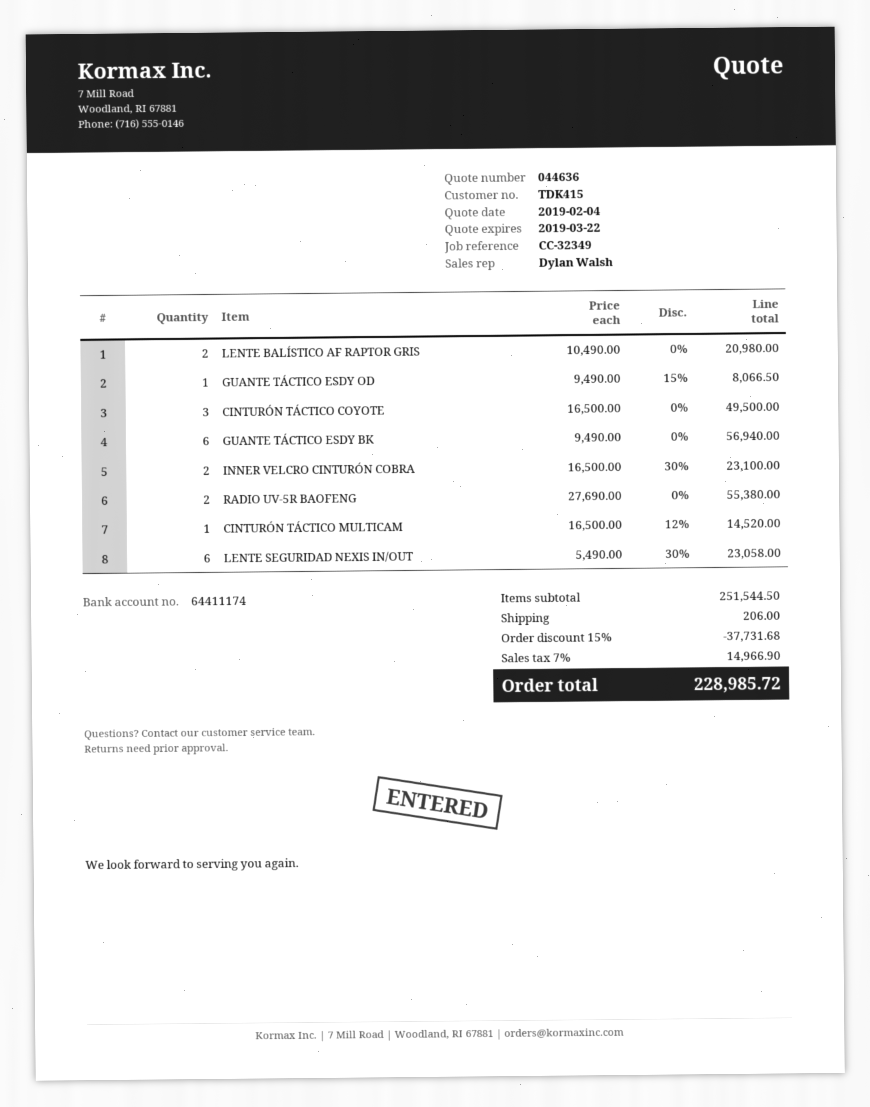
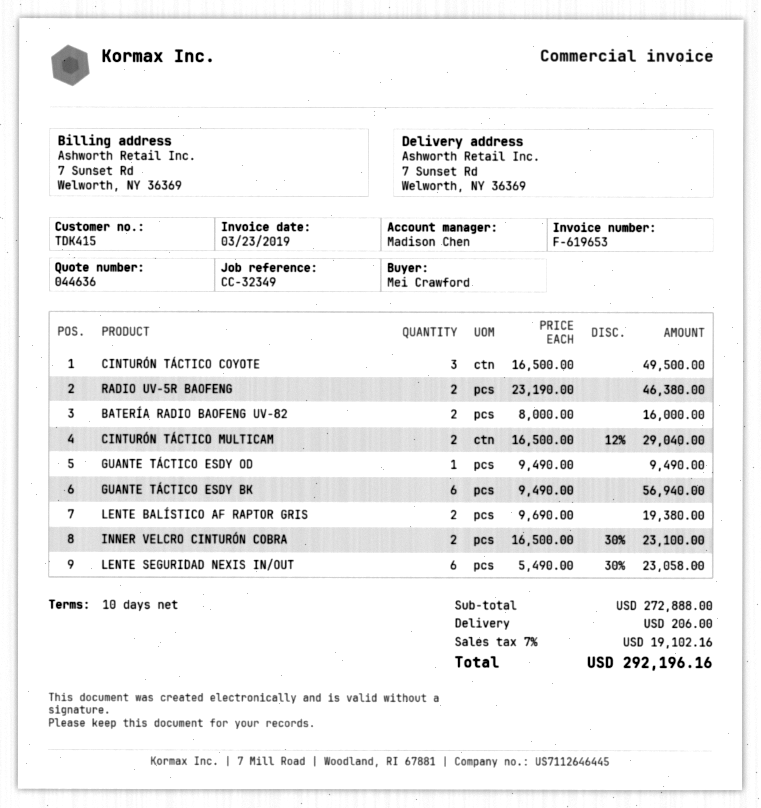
sales rep: Dylan Walsh -> Madison Chen
LENTE BALÍSTICO AF RAPTOR GRIS: 2 x 10490.00 = 20980.00 -> 2 x 9690.00 = 19380.00
GUANTE TÁCTICO ESDY OD: 1 x 9490.00 - 15% = 8066.50 -> 1 x 9490.00 = 9490.00
RADIO UV-5R BAOFENG: 2 x 27690.00 = 55380.00 -> 2 x 23190.00 = 46380.00
CINTURÓN TÁCTICO MULTICAM: 1 x 16500.00 - 12% = 14520.00 -> 2 x 16500.00 - 12% = 29040.00
BATERÍA RADIO BAOFENG UV-82: none -> 2 x 8000.00 = 16000.00
subtotal: 251544.50 -> 272888.00
discount: 15% = 37731.68 -> none
tax: 7% = 14966.90 -> 7% = 19102.16
total: 228985.72 -> 292196.16

